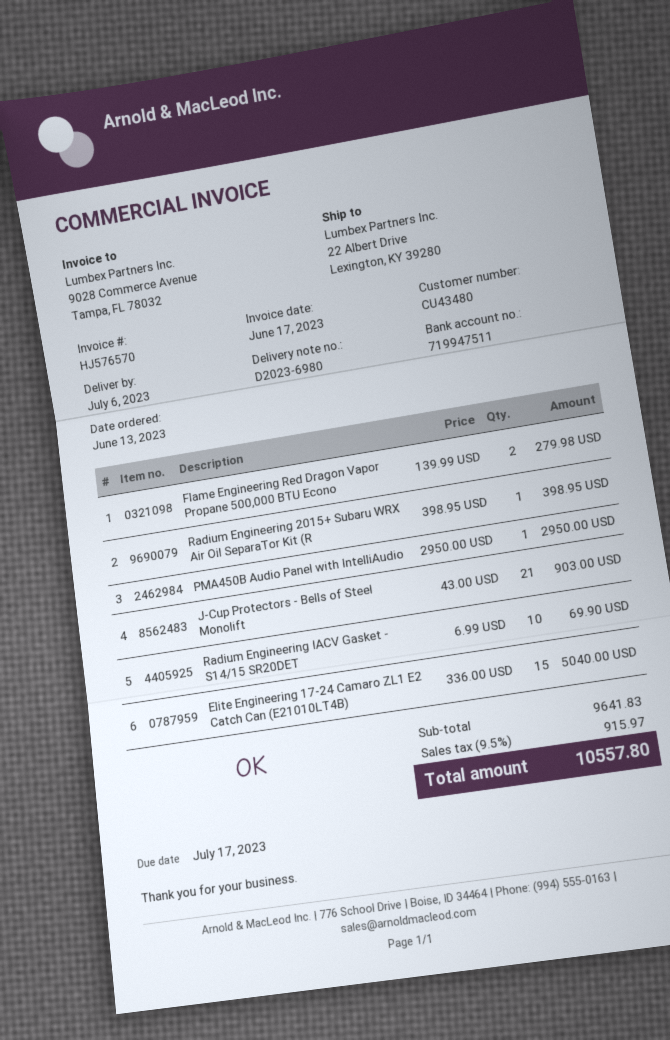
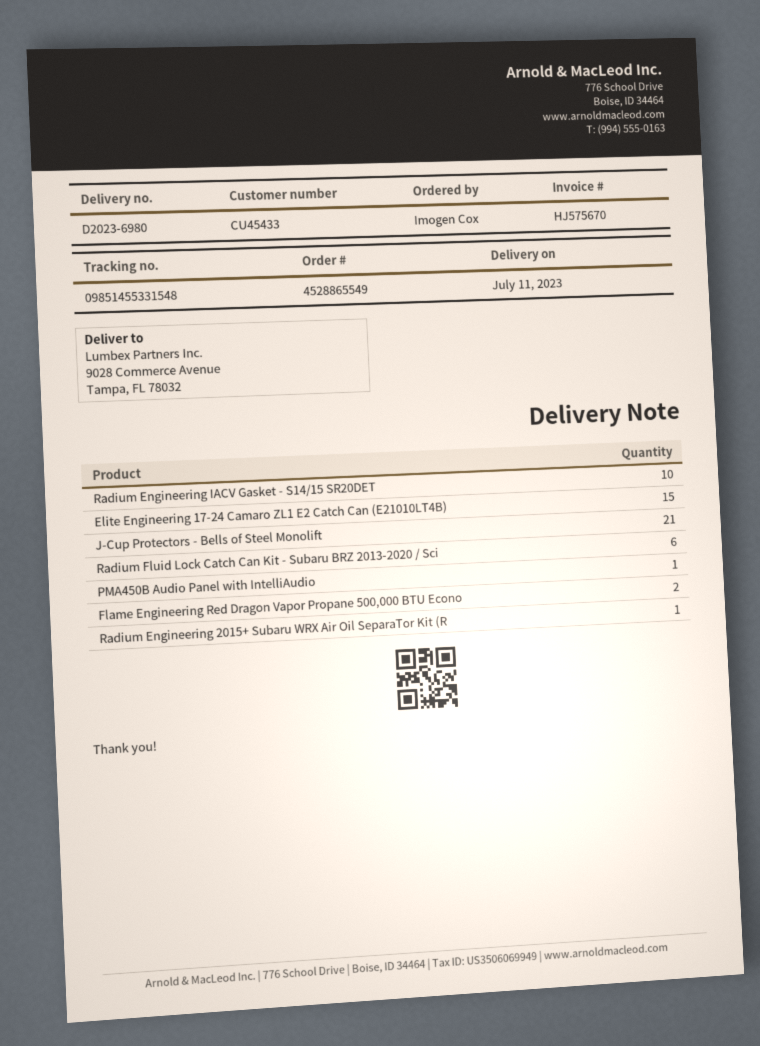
delivery date: 2023-07-06 -> 2023-07-11
invoice number: HJ576570 -> HJ575670
customer number: CU43480 -> CU45433
ship to: 22 Albert Drive, Lexington, KY 39280 -> 9028 Commerce Avenue, Tampa, FL 78032
Radium Fluid Lock Catch Can Kit - Subaru BRZ 2013-2020 / Sci: none -> 6

